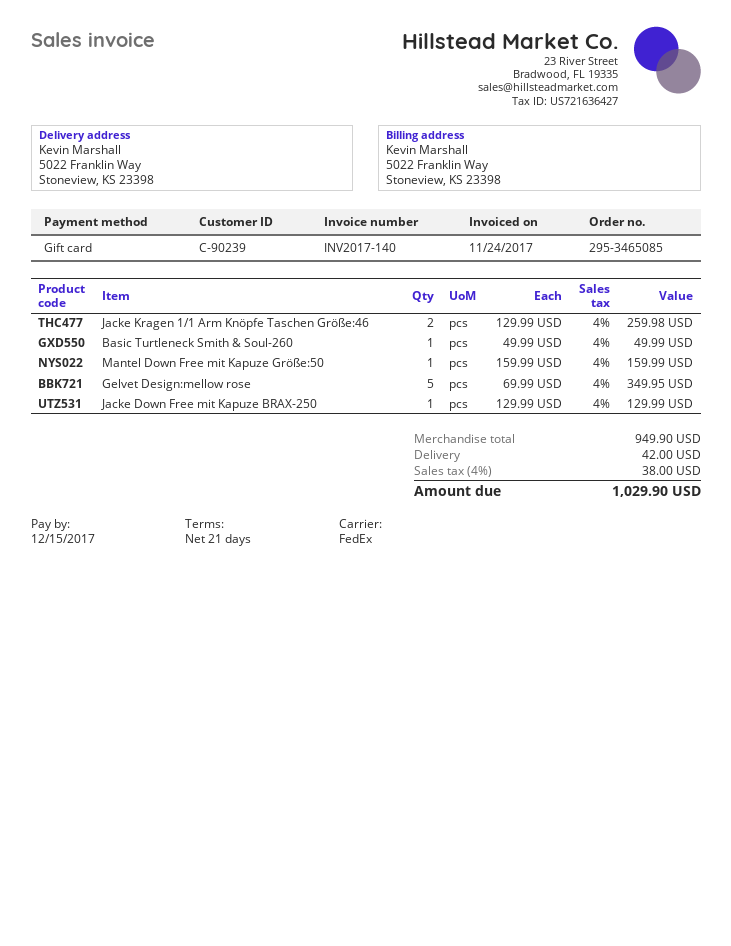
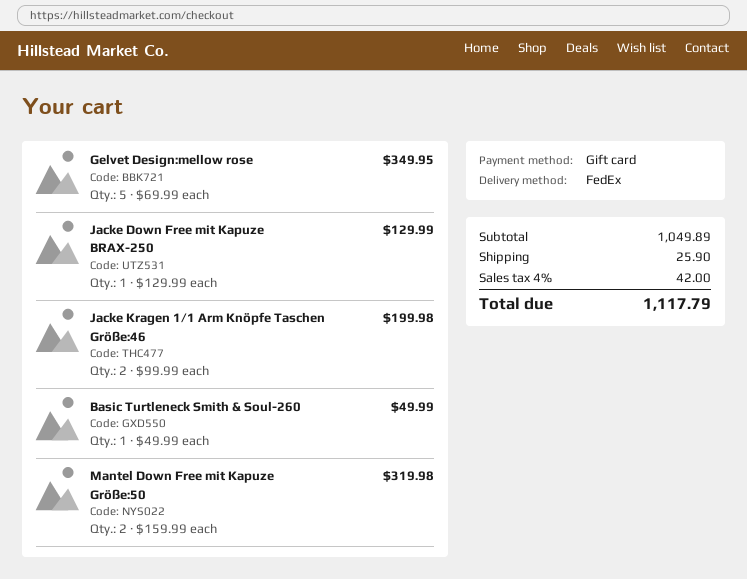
Jacke Kragen 1/1 Arm Knöpfe Taschen Größe:46: 2 x 129.99 = 259.98 -> 2 x 99.99 = 199.98
Mantel Down Free mit Kapuze Größe:50: 1 x 159.99 = 159.99 -> 2 x 159.99 = 319.98
subtotal: 949.90 -> 1049.89
shipping: 42.00 -> 25.90
tax: 4% = 38.00 -> 4% = 42.00
total: 1029.90 -> 1117.79

